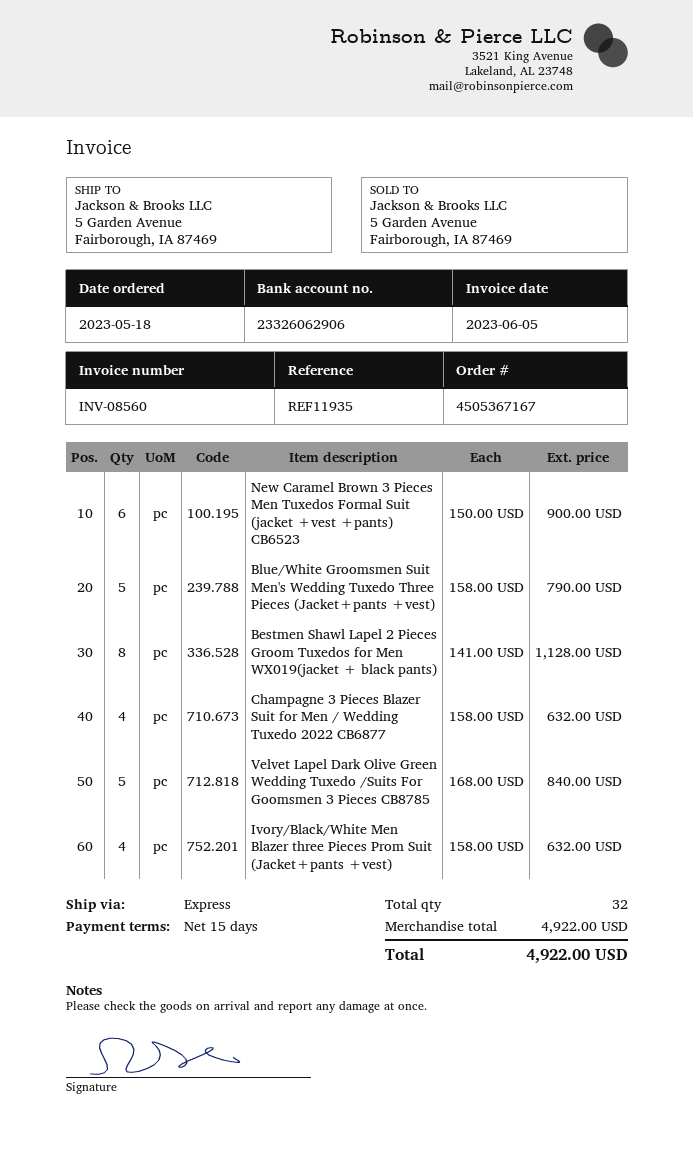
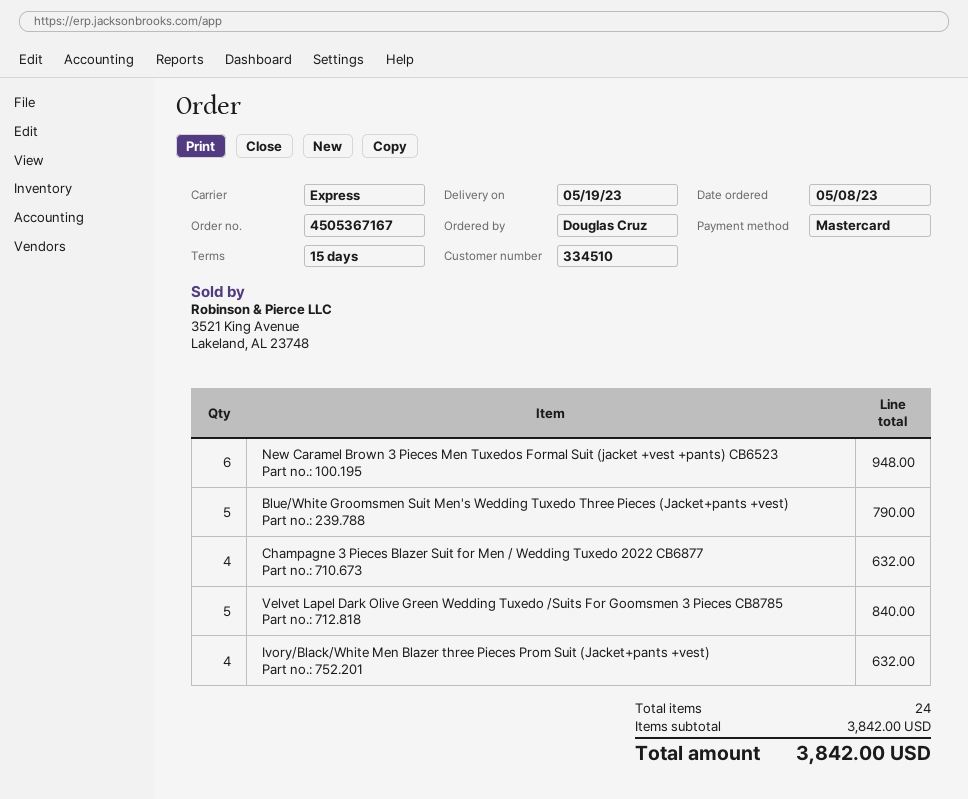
order date: 2023-05-18 -> 2023-05-08
New Caramel Brown 3 Pieces Men Tuxedos Formal Suit (jacket +vest +pants) CB6523: 6 for 900.00 -> 6 for 948.00
Bestmen Shawl Lapel 2 Pieces Groom Tuxedos for Men WX019(jacket + black pants): 8 for 1128.00 -> none
total quantity: 32 -> 24
subtotal: 4922.00 -> 3842.00
total: 4922.00 -> 3842.00

